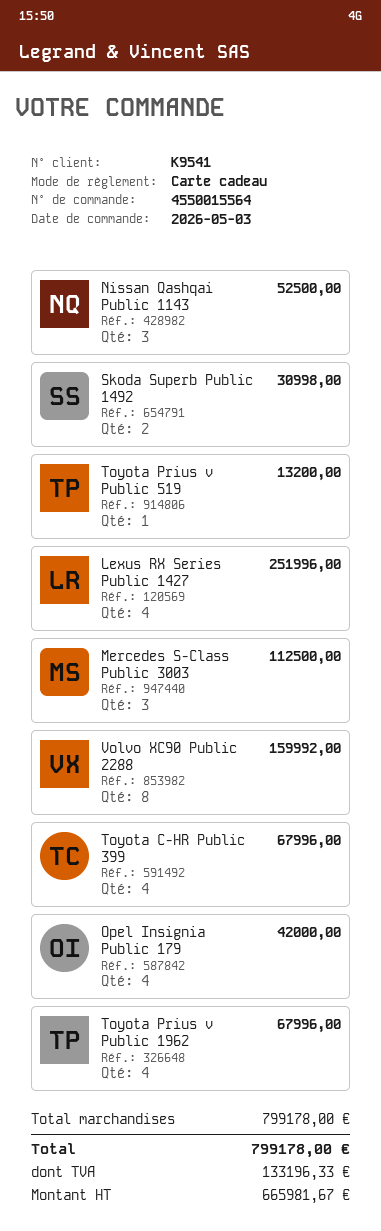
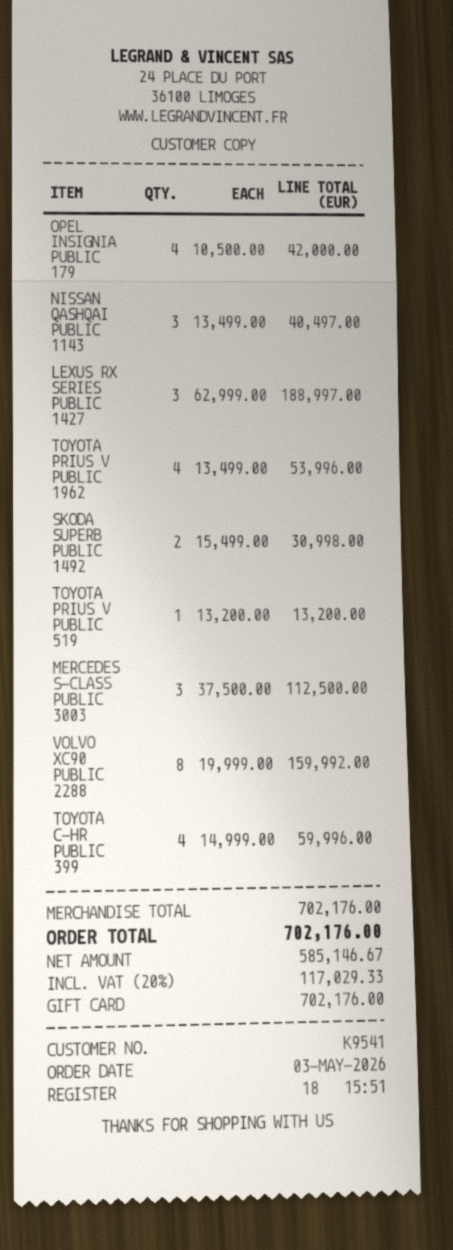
Nissan Qashqai Public 1143: 3 for 52500.00 -> 3 for 40497.00
Lexus RX Series Public 1427: 4 for 251996.00 -> 3 for 188997.00
Toyota C-HR Public 399: 4 for 67996.00 -> 4 for 59996.00
Toyota Prius v Public 1962: 4 for 67996.00 -> 4 for 53996.00
subtotal: 799178.00 -> 702176.00
net: 665981.67 -> 585146.67
tax: 133196.33 -> 117029.33
total: 799178.00 -> 702176.00

